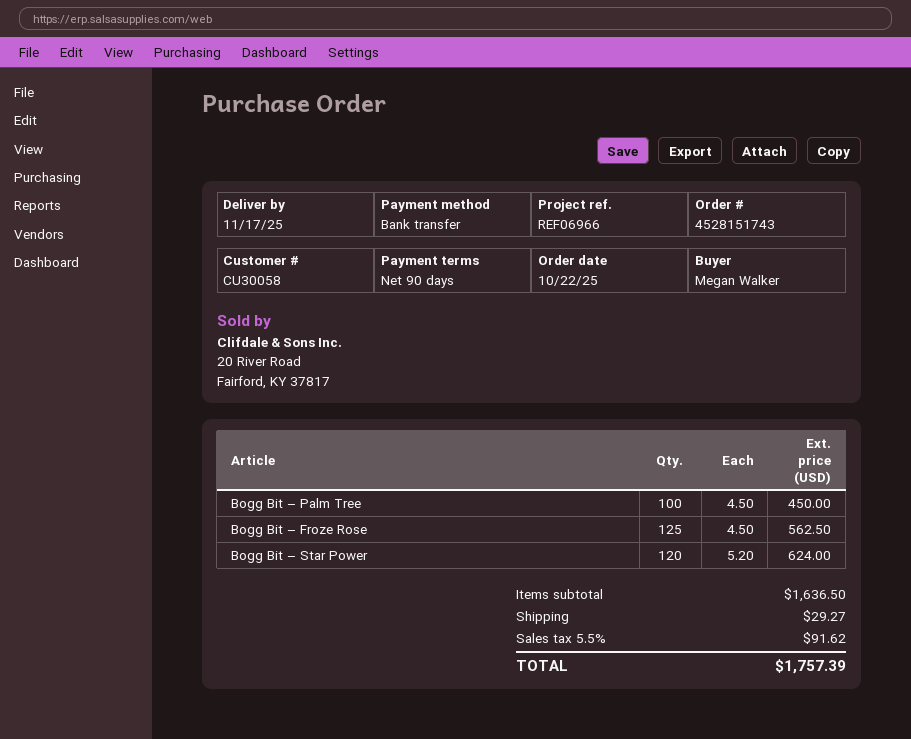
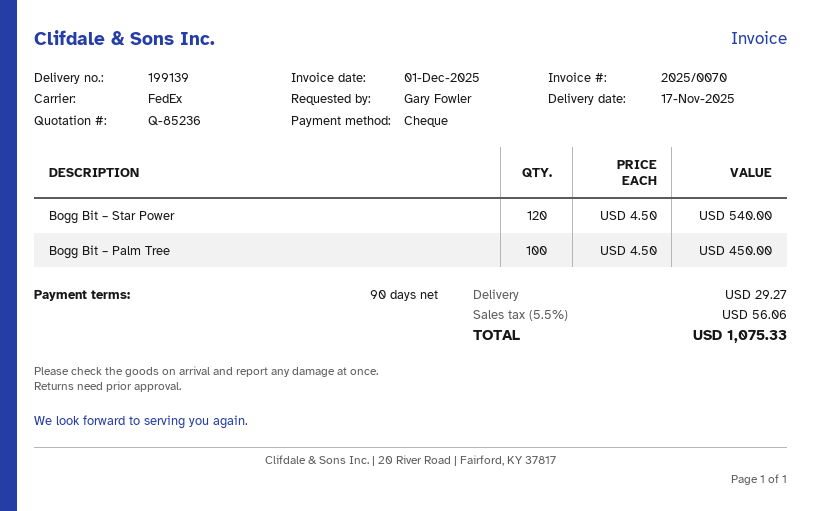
ordered by: Megan Walker -> Gary Fowler
payment method: bank transfer -> cheque
Bogg Bit – Froze Rose: 125 x 4.50 = 562.50 -> none
Bogg Bit – Star Power: 120 x 5.20 = 624.00 -> 120 x 4.50 = 540.00
tax: 5.5% = 91.62 -> 5.5% = 56.06
total: 1757.39 -> 1075.33

